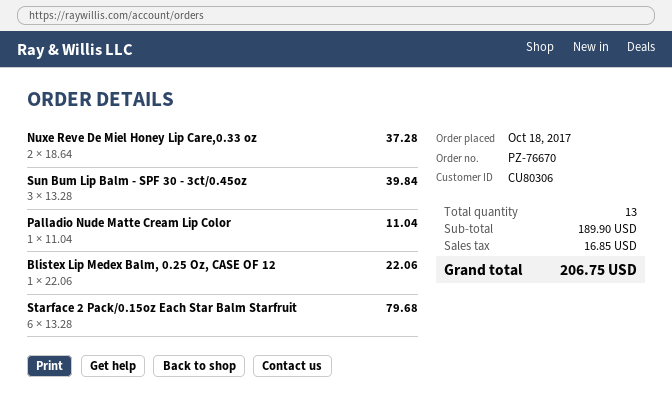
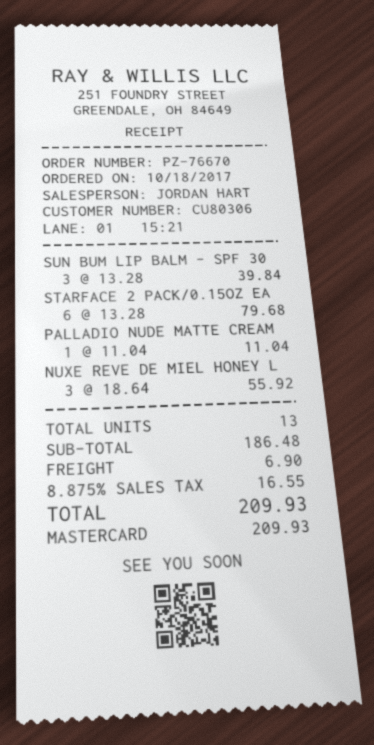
Nuxe Reve De Miel Honey Lip Care,0.33 oz: 2 x 18.64 = 37.28 -> 3 x 18.64 = 55.92
Blistex Lip Medex Balm, 0.25 Oz, CASE OF 12: 1 x 22.06 = 22.06 -> none
subtotal: 189.90 -> 186.48
shipping: none -> 6.90
tax: 16.85 -> 16.55
total: 206.75 -> 209.93

